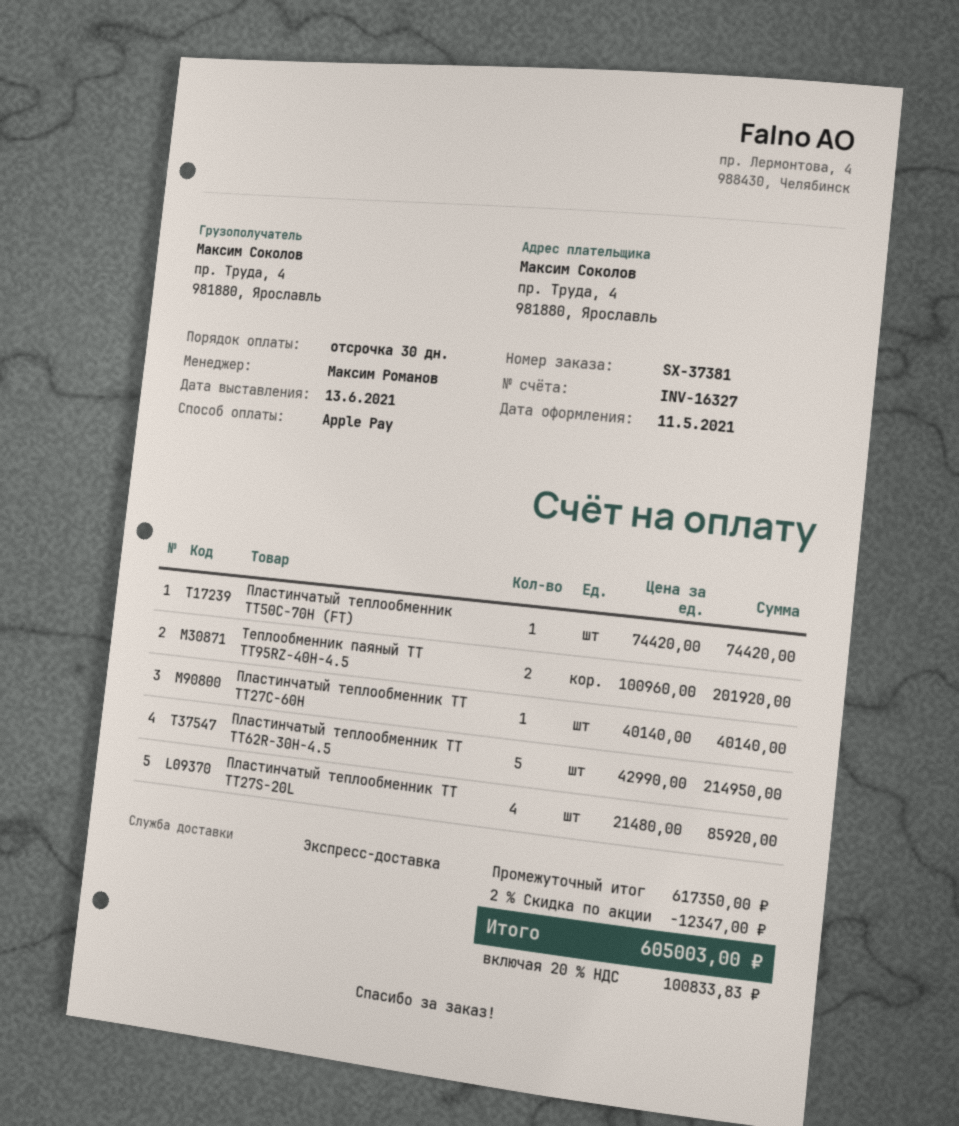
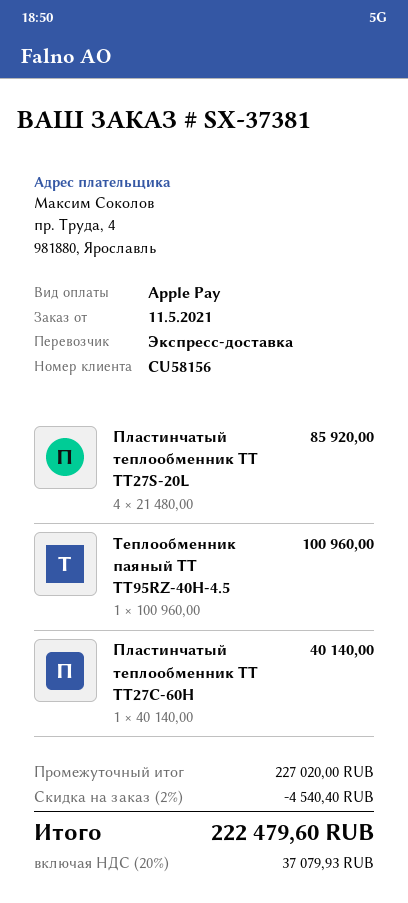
Пластинчатый теплообменник ТТ50C-70H (FT): 1 x 74420.00 = 74420.00 -> none
Теплообменник паяный ТТ ТТ95RZ-40Н-4.5: 2 x 100960.00 = 201920.00 -> 1 x 100960.00 = 100960.00
Пластинчатый теплообменник ТТ ТТ62R-30H-4.5: 5 x 42990.00 = 214950.00 -> none
subtotal: 617350.00 -> 227020.00
discount: 2% = 12347.00 -> 2% = 4540.40
tax: 20% = 100833.83 -> 20% = 37079.93
total: 605003.00 -> 222479.60

